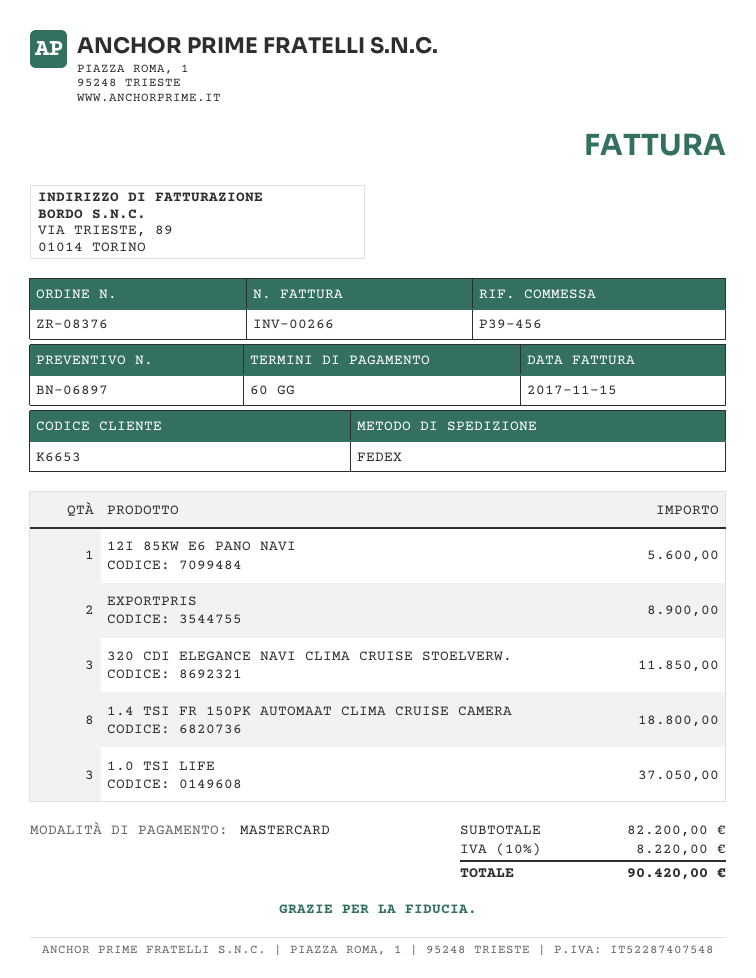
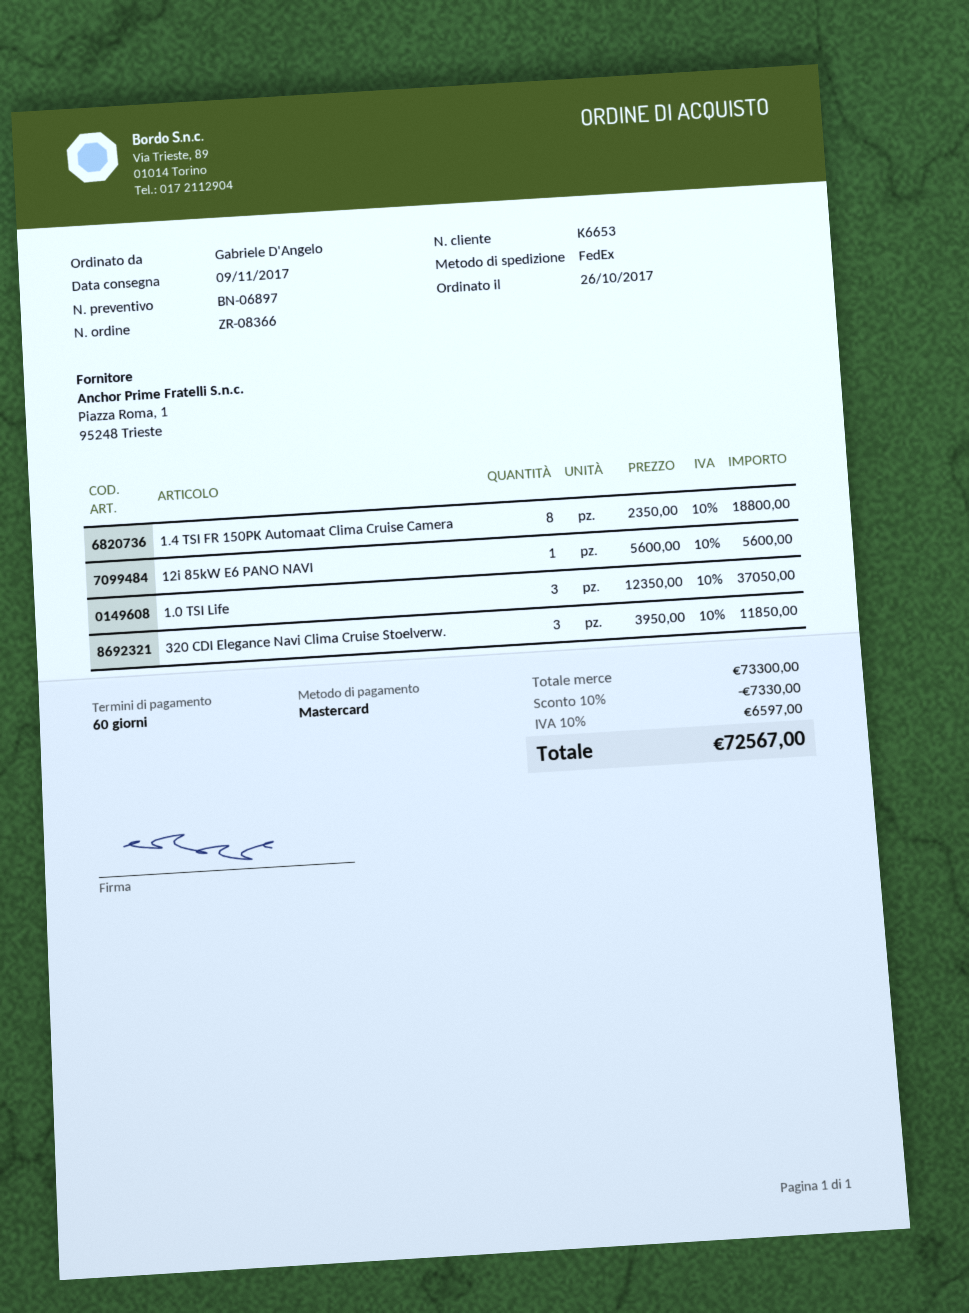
order number: ZR-08376 -> ZR-08366
EXPORTPRIS: 2 for 8900.00 -> none
subtotal: 82200.00 -> 73300.00
discount: none -> 10% = 7330.00
tax: 10% = 8220.00 -> 10% = 6597.00
total: 90420.00 -> 72567.00

